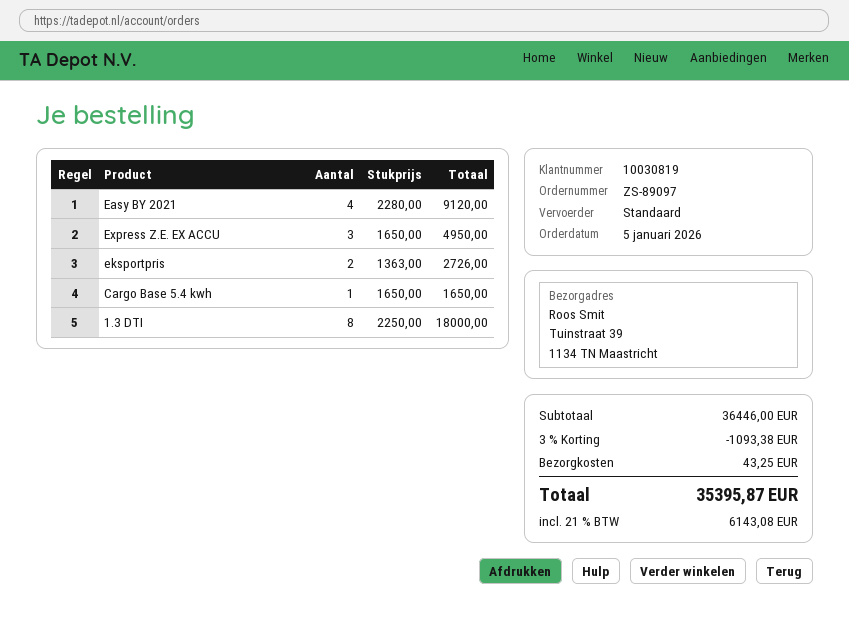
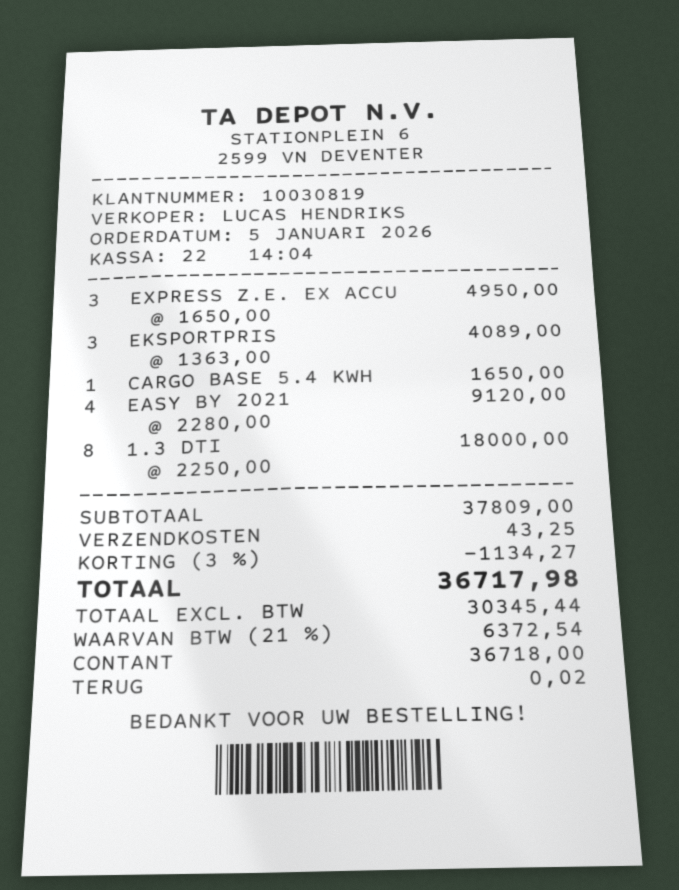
eksportpris: 2 x 1363.00 = 2726.00 -> 3 x 1363.00 = 4089.00
subtotal: 36446.00 -> 37809.00
discount: 3% = 1093.38 -> 3% = 1134.27
tax: 21% = 6143.08 -> 21% = 6372.54
total: 35395.87 -> 36717.98

